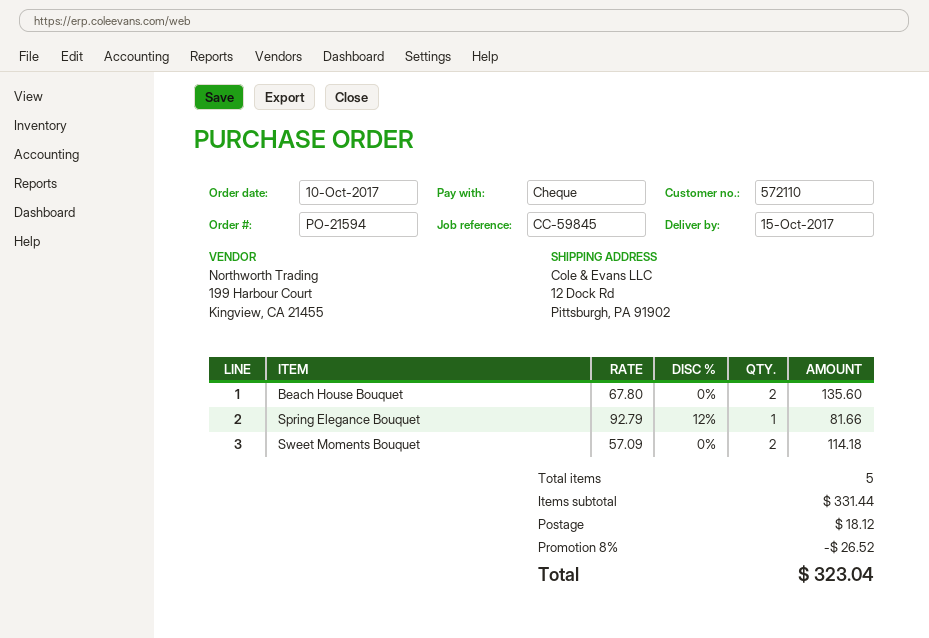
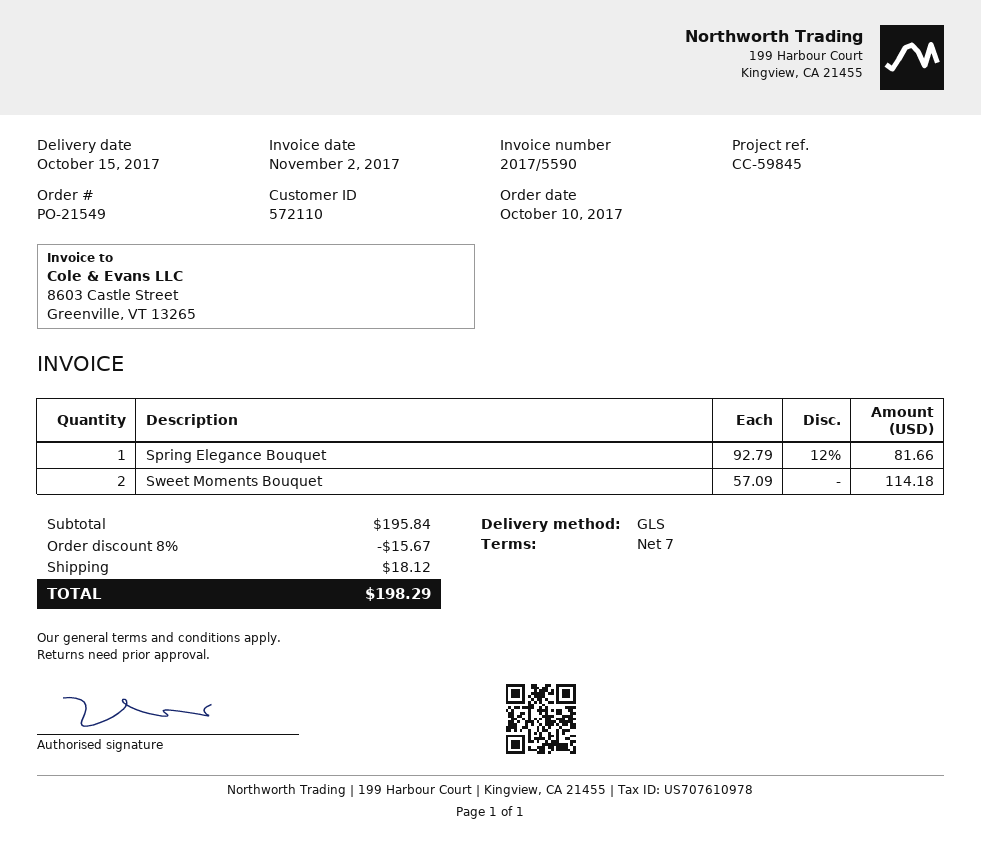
order number: PO-21594 -> PO-21549
Beach House Bouquet: 2 x 67.80 = 135.60 -> none
subtotal: 331.44 -> 195.84
discount: 8% = 26.52 -> 8% = 15.67
total: 323.04 -> 198.29

